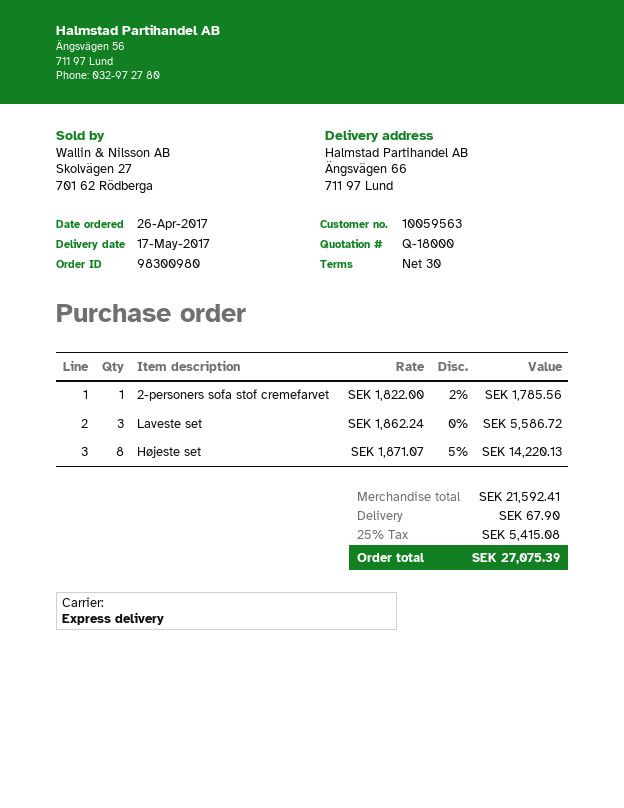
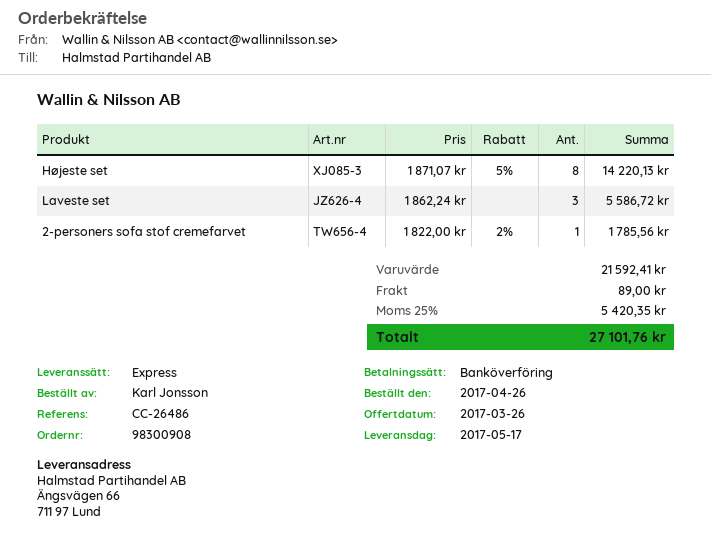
order number: 98300980 -> 98300908
shipping: 67.90 -> 89.00
tax: 25% = 5415.08 -> 25% = 5420.35
total: 27075.39 -> 27101.76

